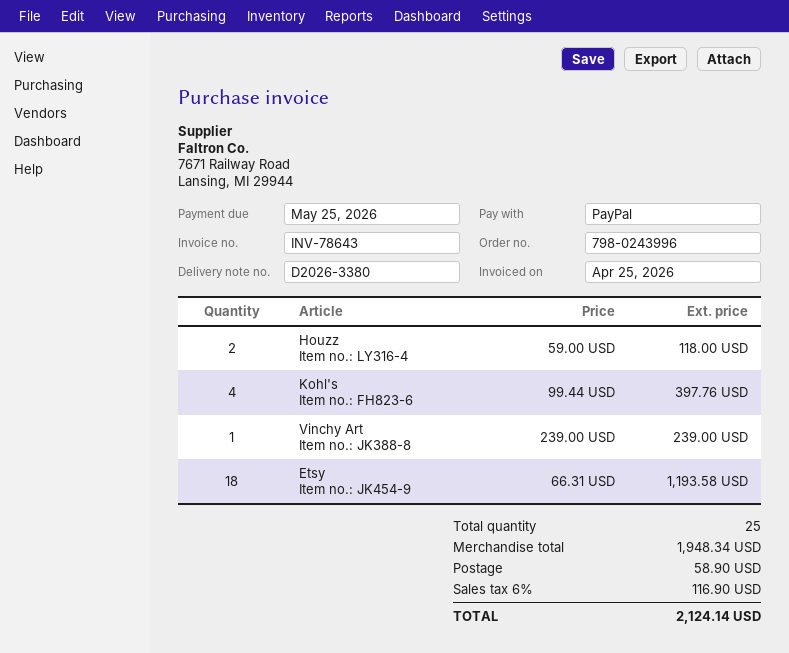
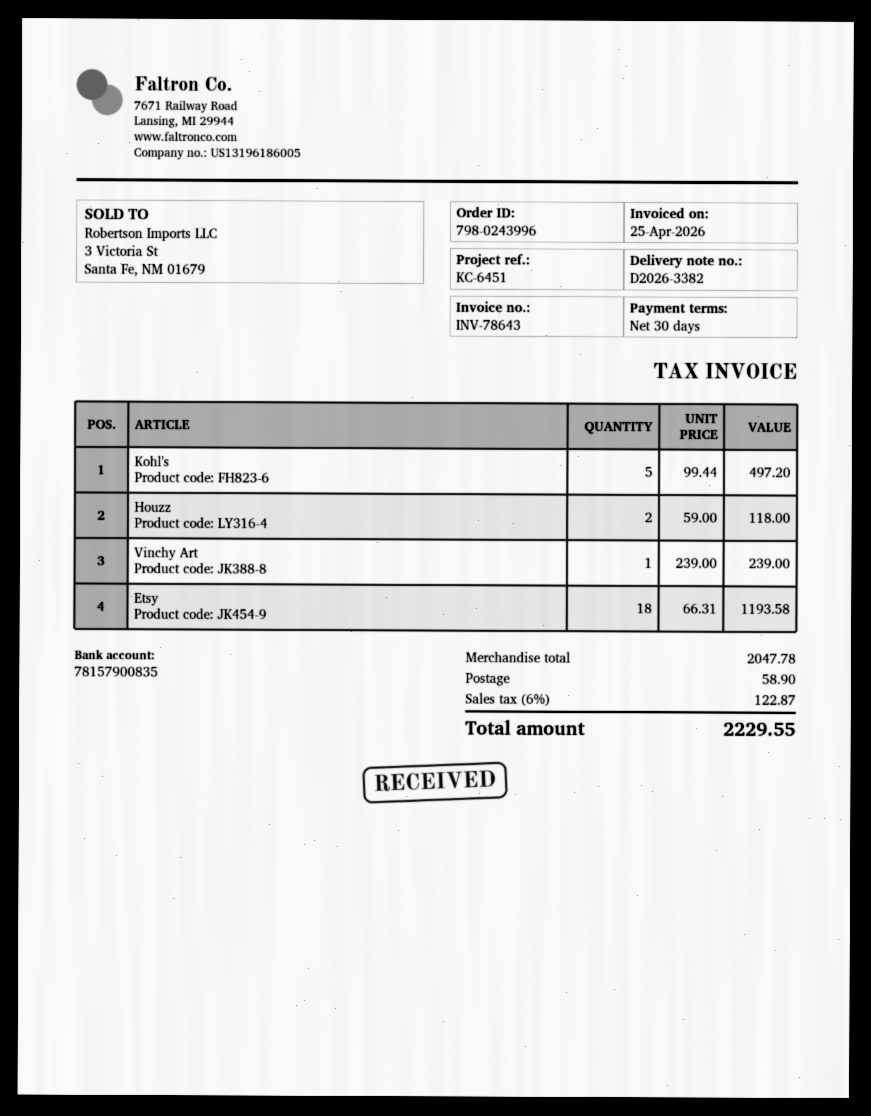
delivery note number: D2026-3380 -> D2026-3382
Kohl's: 4 x 99.44 = 397.76 -> 5 x 99.44 = 497.20
subtotal: 1948.34 -> 2047.78
tax: 6% = 116.90 -> 6% = 122.87
total: 2124.14 -> 2229.55

